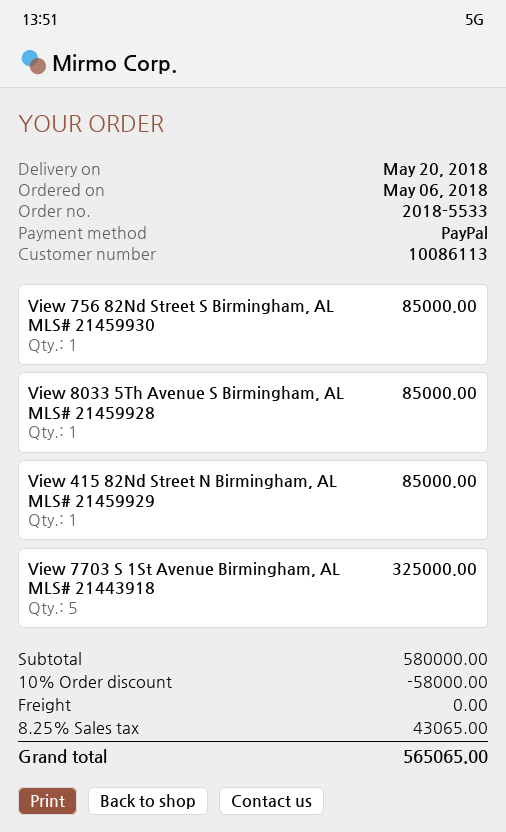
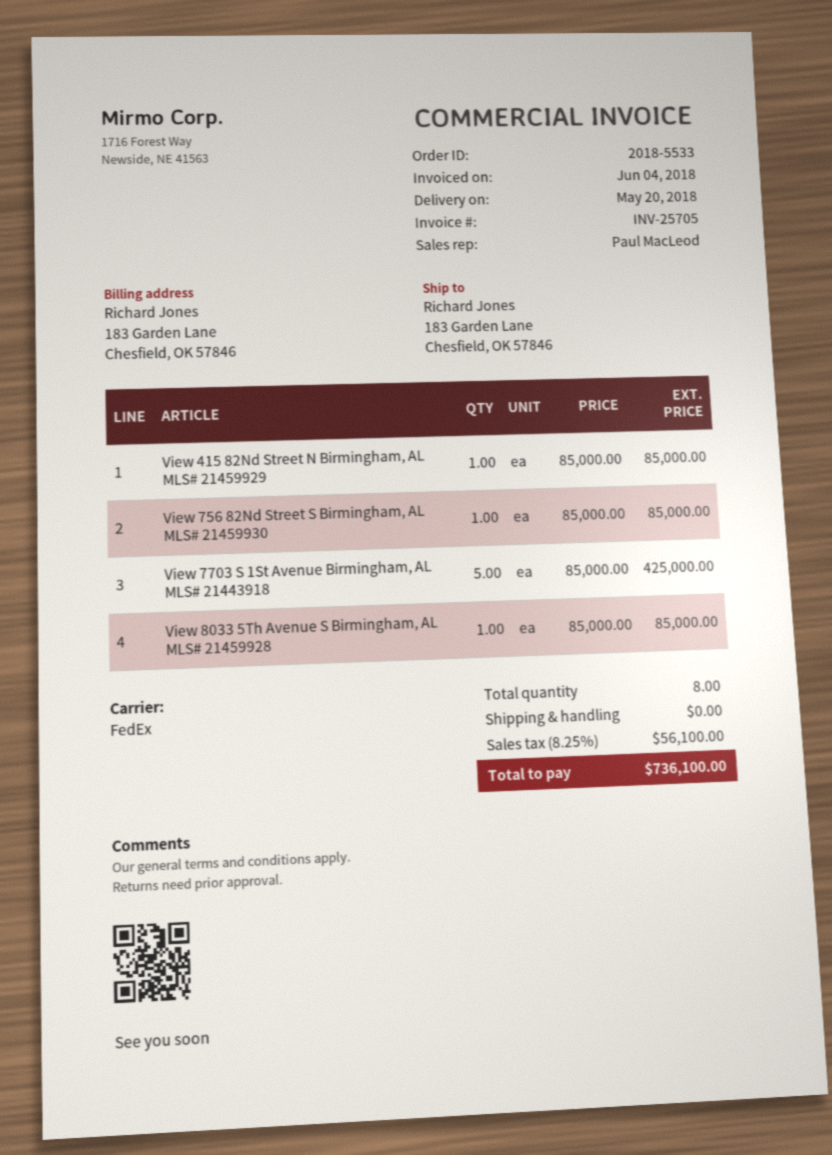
View 7703 S 1St Avenue Birmingham, AL MLS# 21443918: 5 for 325000.00 -> 5 for 425000.00
discount: 10% = 58000.00 -> none
tax: 8.25% = 43065.00 -> 8.25% = 56100.00
total: 565065.00 -> 736100.00

